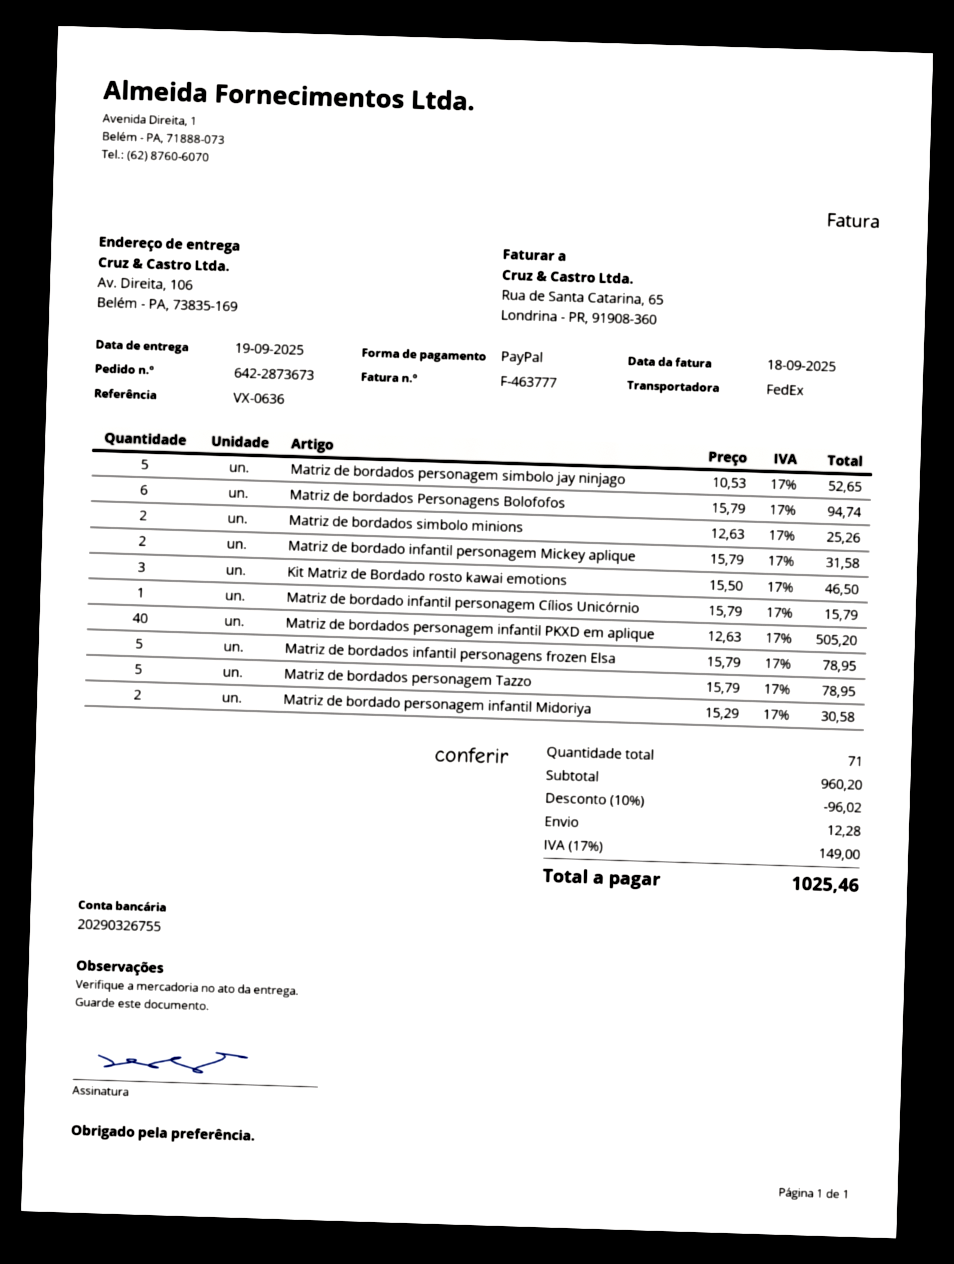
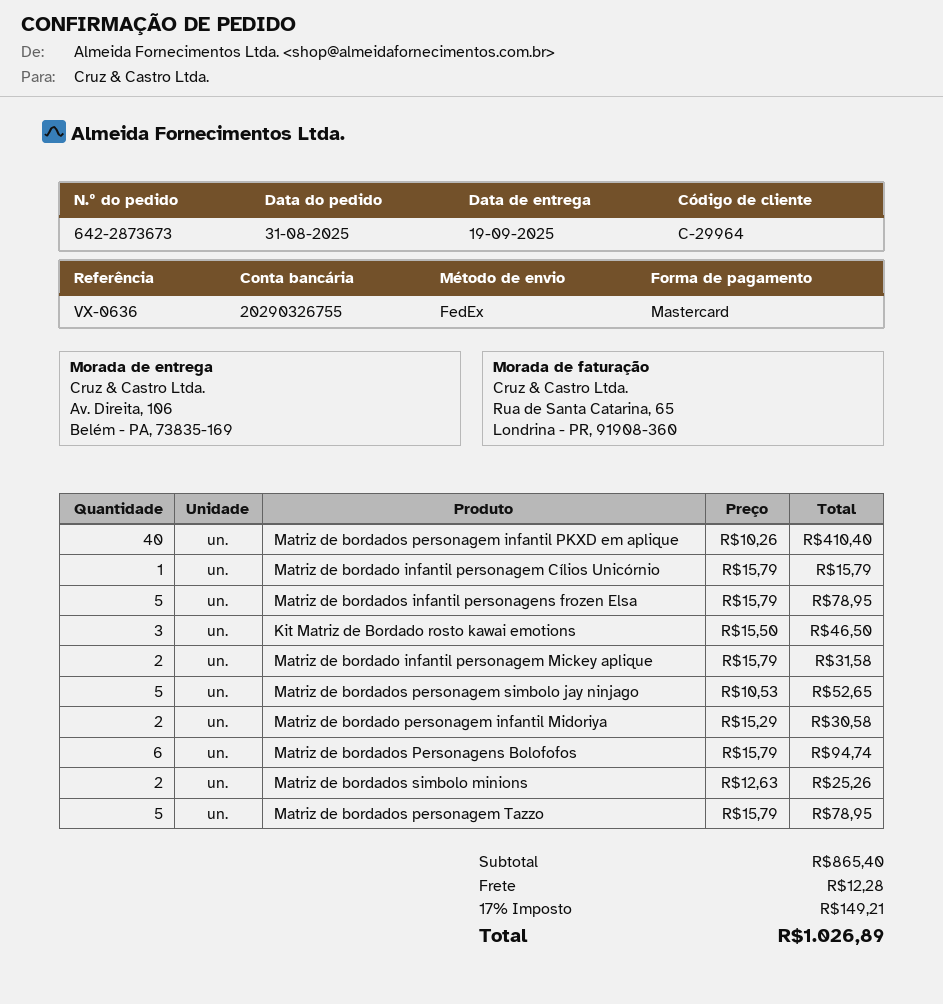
payment method: PayPal -> Mastercard
Matriz de bordados personagem infantil PKXD em aplique: 40 x 12.63 = 505.20 -> 40 x 10.26 = 410.40
subtotal: 960.20 -> 865.40
discount: 10% = 96.02 -> none
tax: 17% = 149.00 -> 17% = 149.21
total: 1025.46 -> 1026.89

